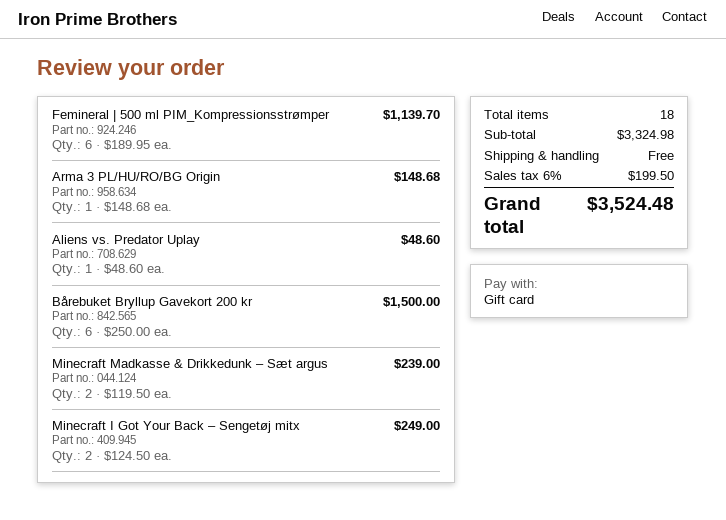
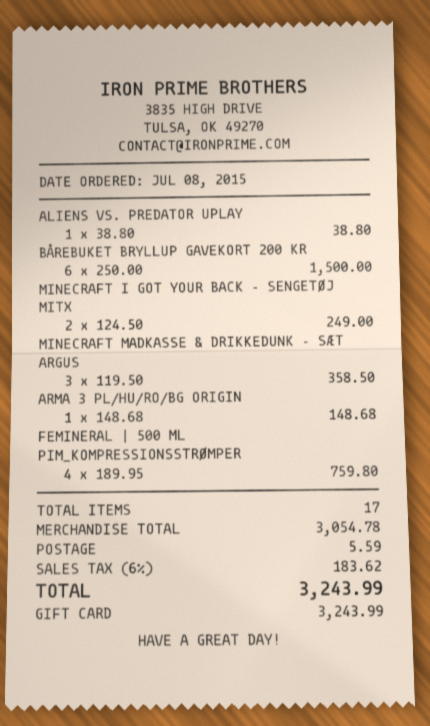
Femineral | 500 ml PIM_Kompressionsstrømper: 6 x 189.95 = 1139.70 -> 4 x 189.95 = 759.80
Aliens vs. Predator Uplay: 1 x 48.60 = 48.60 -> 1 x 38.80 = 38.80
Minecraft Madkasse & Drikkedunk – Sæt argus: 2 x 119.50 = 239.00 -> 3 x 119.50 = 358.50
total quantity: 18 -> 17
subtotal: 3324.98 -> 3054.78
shipping: 0.00 -> 5.59
tax: 6% = 199.50 -> 6% = 183.62
total: 3524.48 -> 3243.99

